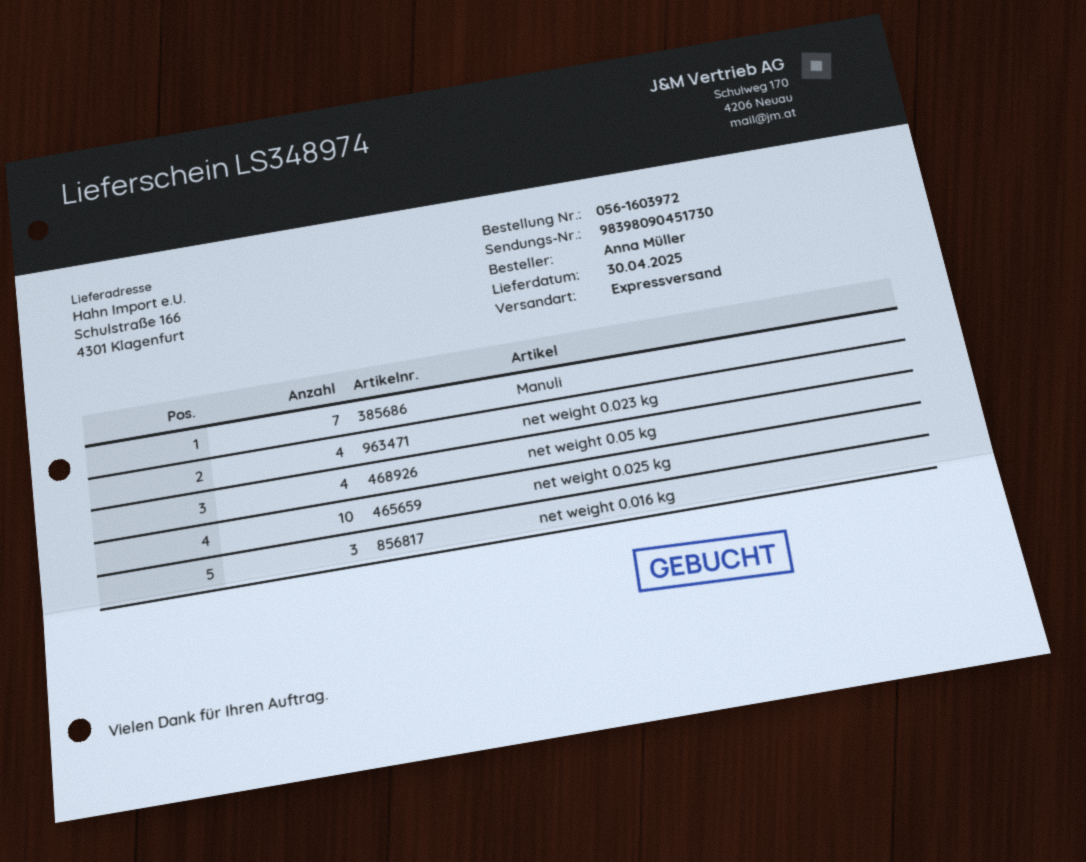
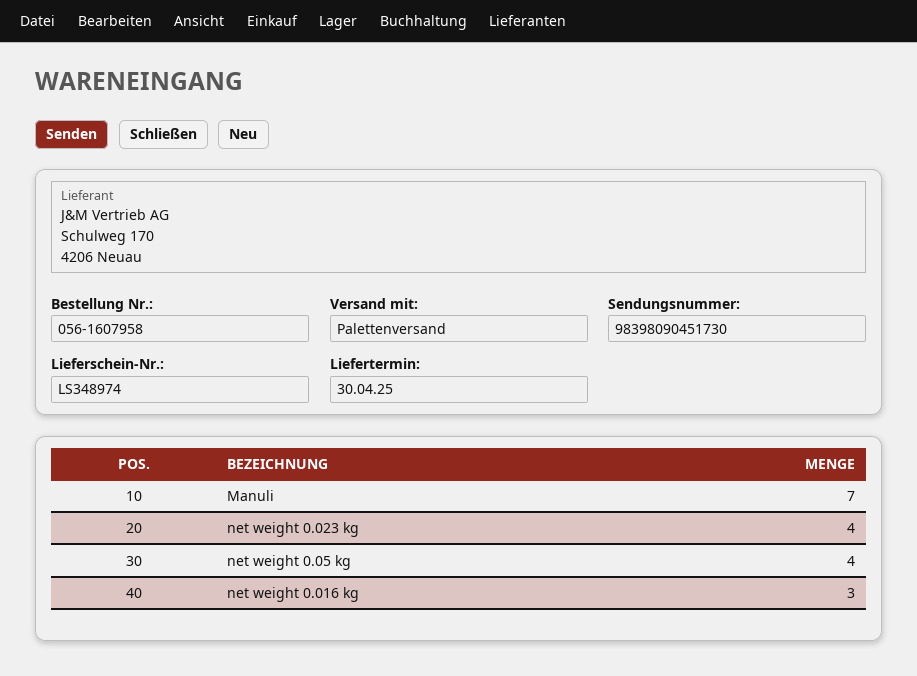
order number: 056-1603972 -> 056-1607958
shipping method: express -> pallet freight
net weight 0.025 kg: 10 -> none

